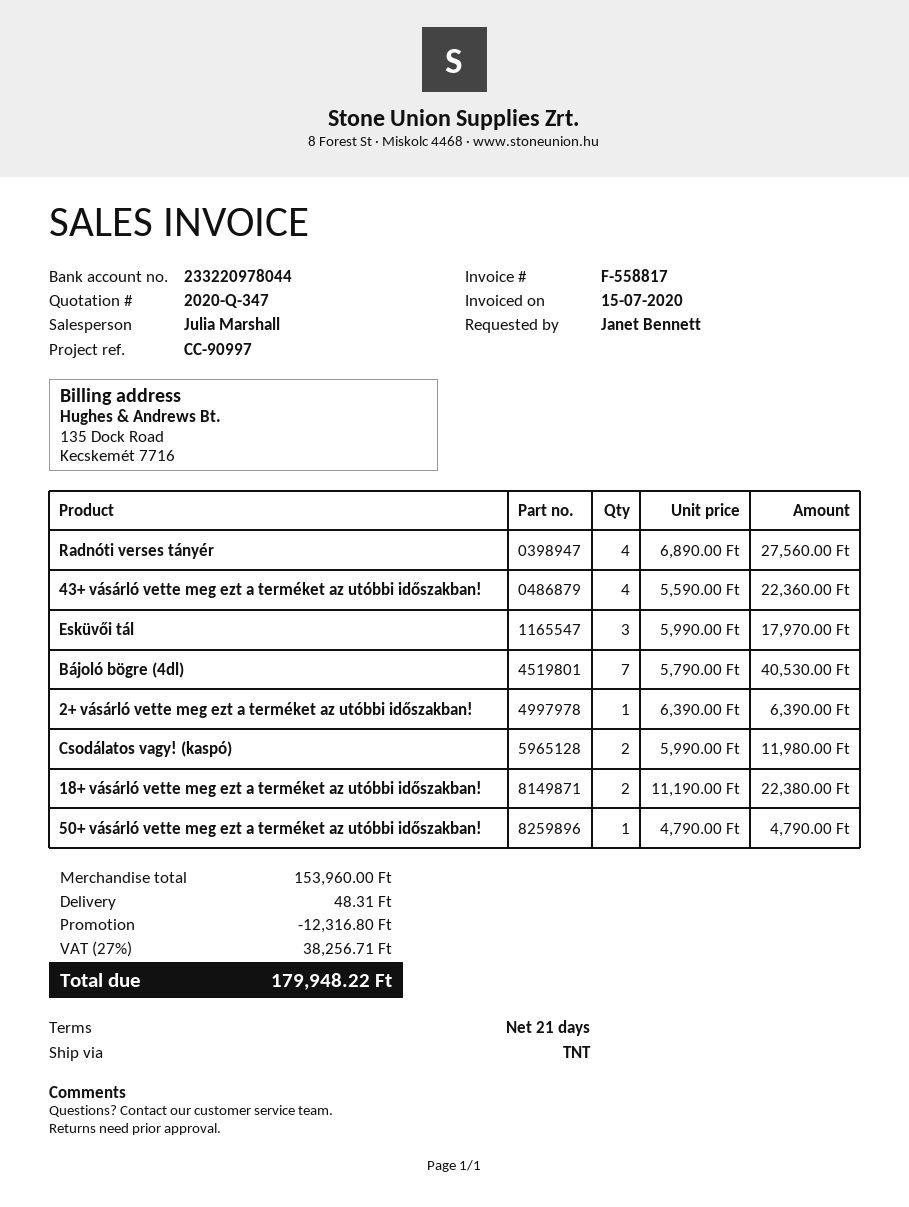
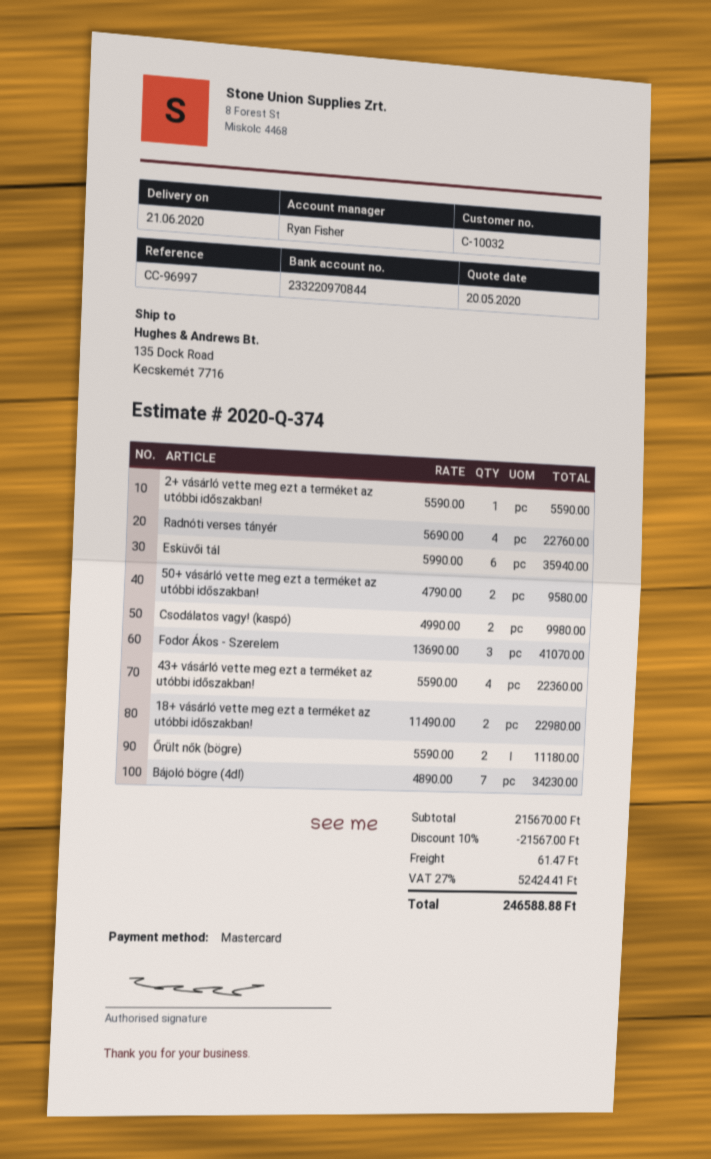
quote number: 2020-Q-347 -> 2020-Q-374
reference: CC-90997 -> CC-96997
sales rep: Julia Marshall -> Ryan Fisher
bank account: 233220978044 -> 233220970844
Radnóti verses tányér: 4 x 6890.00 = 27560.00 -> 4 x 5690.00 = 22760.00
Esküvői tál: 3 x 5990.00 = 17970.00 -> 6 x 5990.00 = 35940.00
Bájoló bögre (4dl): 7 x 5790.00 = 40530.00 -> 7 x 4890.00 = 34230.00
2+ vásárló vette meg ezt a terméket az utóbbi időszakban!: 1 x 6390.00 = 6390.00 -> 1 x 5590.00 = 5590.00
Csodálatos vagy! (kaspó): 2 x 5990.00 = 11980.00 -> 2 x 4990.00 = 9980.00
18+ vásárló vette meg ezt a terméket az utóbbi időszakban!: 2 x 11190.00 = 22380.00 -> 2 x 11490.00 = 22980.00
50+ vásárló vette meg ezt a terméket az utóbbi időszakban!: 1 x 4790.00 = 4790.00 -> 2 x 4790.00 = 9580.00
Fodor Ákos - Szerelem: none -> 3 x 13690.00 = 41070.00
Őrült nők (bögre): none -> 2 x 5590.00 = 11180.00
subtotal: 153960.00 -> 215670.00
discount: 12316.80 -> 21567.00
shipping: 48.31 -> 61.47
tax: 27% = 38256.71 -> 27% = 52424.41
total: 179948.22 -> 246588.88

